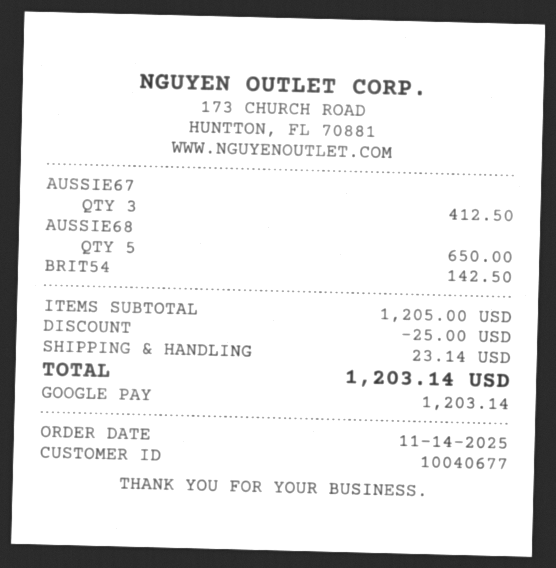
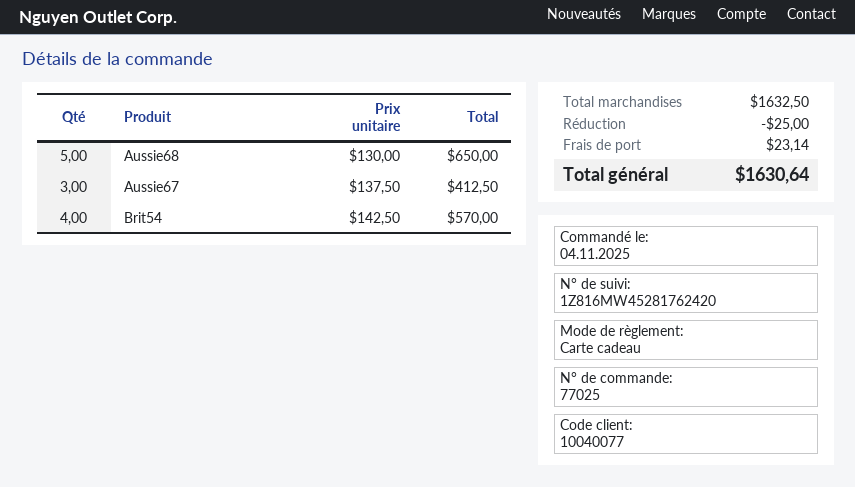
order date: 2025-11-14 -> 2025-11-04
customer number: 10040677 -> 10040077
payment method: Google Pay -> gift card
BRIT54: 1 for 142.50 -> 4 for 570.00
subtotal: 1205.00 -> 1632.50
total: 1203.14 -> 1630.64

